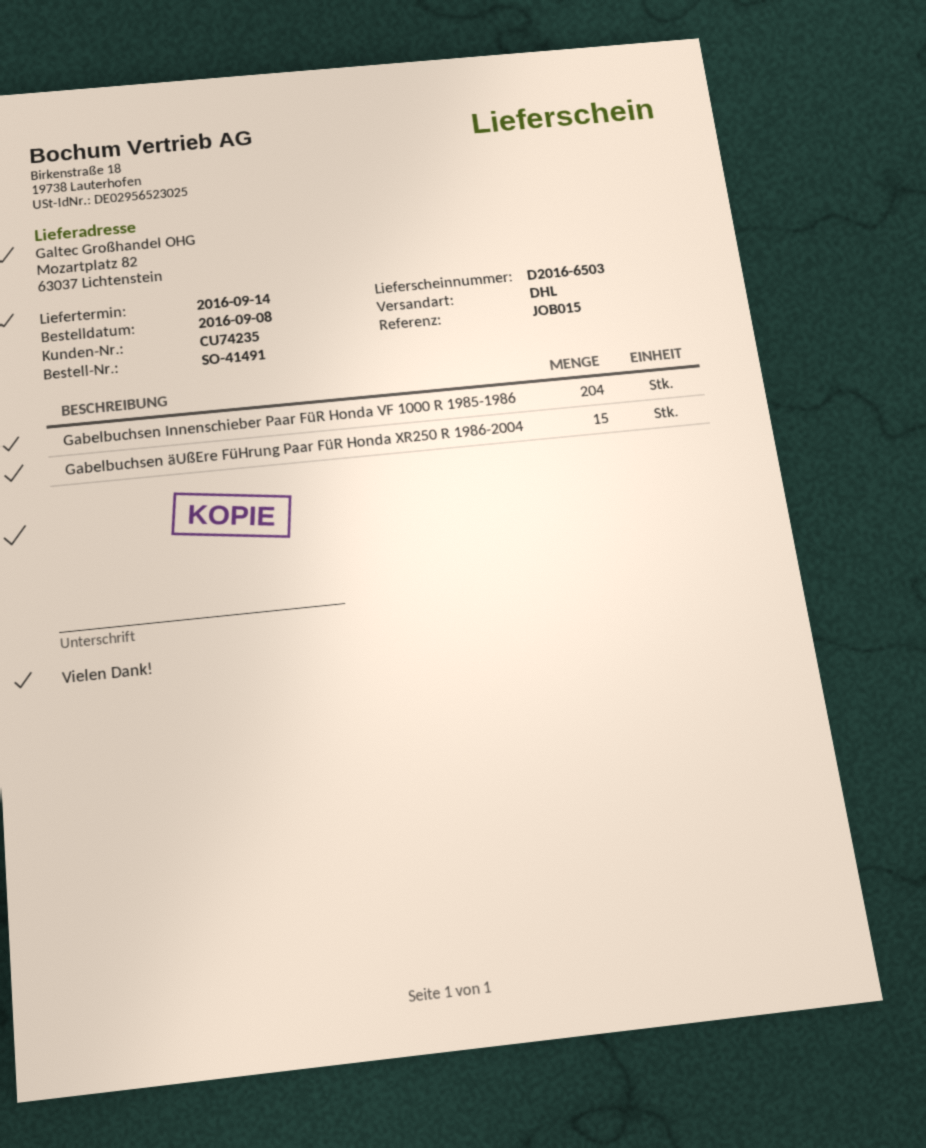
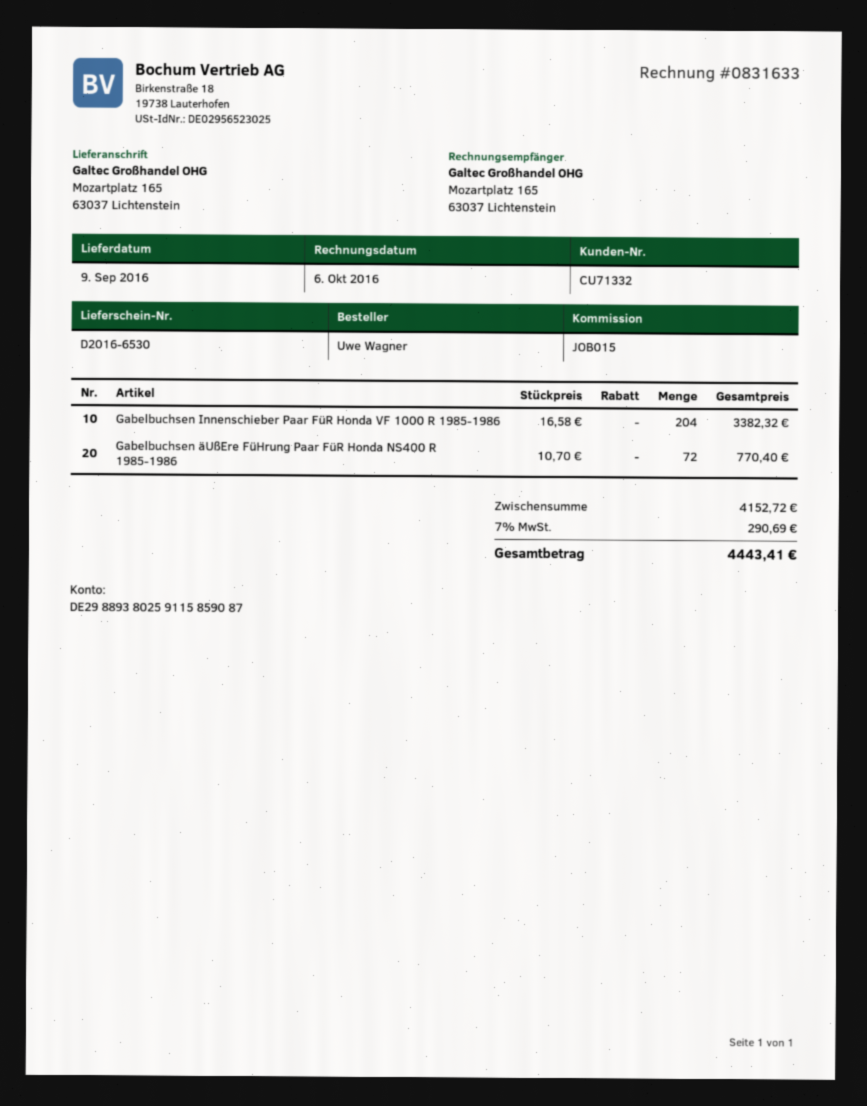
delivery note number: D2016-6503 -> D2016-6530
delivery date: 2016-09-14 -> 2016-09-09
customer number: CU74235 -> CU71332
ship to: Mozartplatz 82, 63037 Lichtenstein -> Mozartplatz 165, 63037 Lichtenstein
Gabelbuchsen äUßEre FüHrung Paar FüR Honda XR250 R 1986-2004: 15 -> none
Gabelbuchsen äUßEre FüHrung Paar FüR Honda NS400 R 1985-1986: none -> 72

